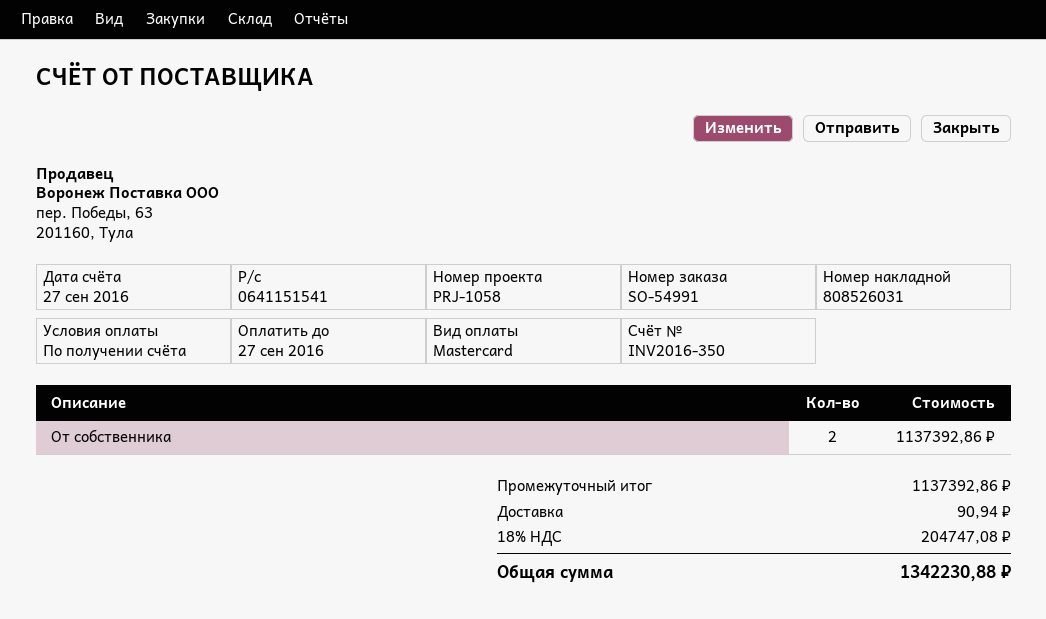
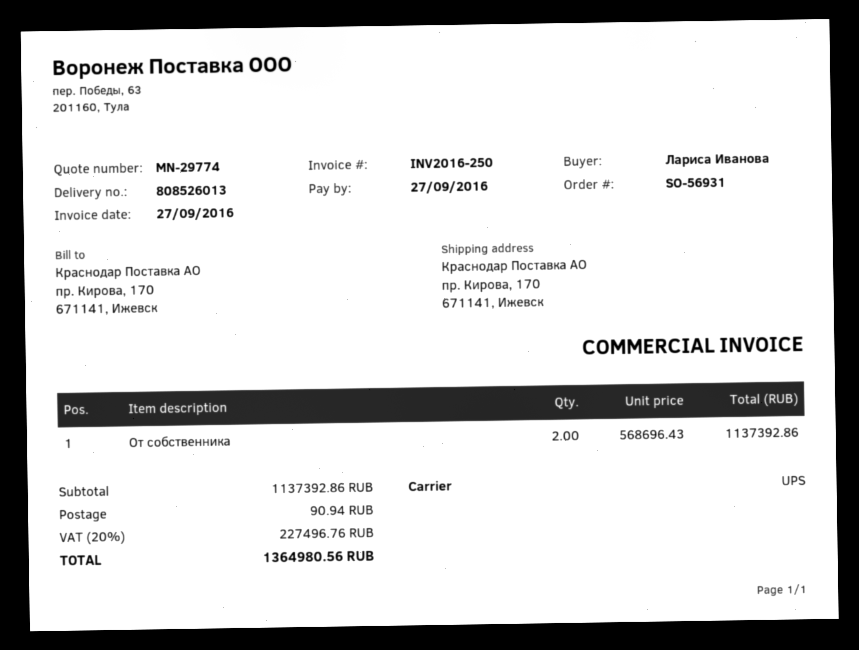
order number: SO-54991 -> SO-56931
delivery note number: 808526031 -> 808526013
invoice number: INV2016-350 -> INV2016-250
tax: 18% = 204747.08 -> 20% = 227496.76
total: 1342230.88 -> 1364980.56

